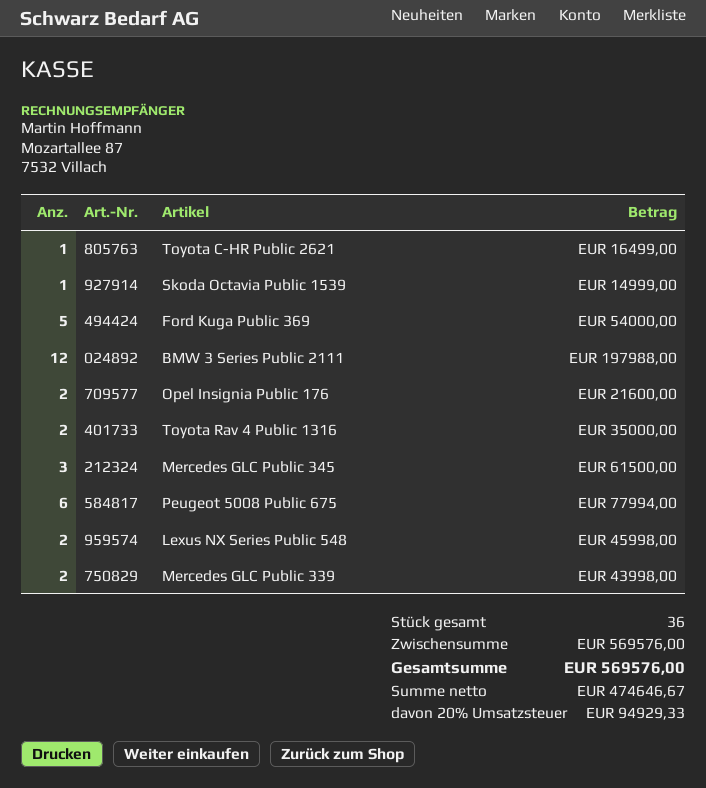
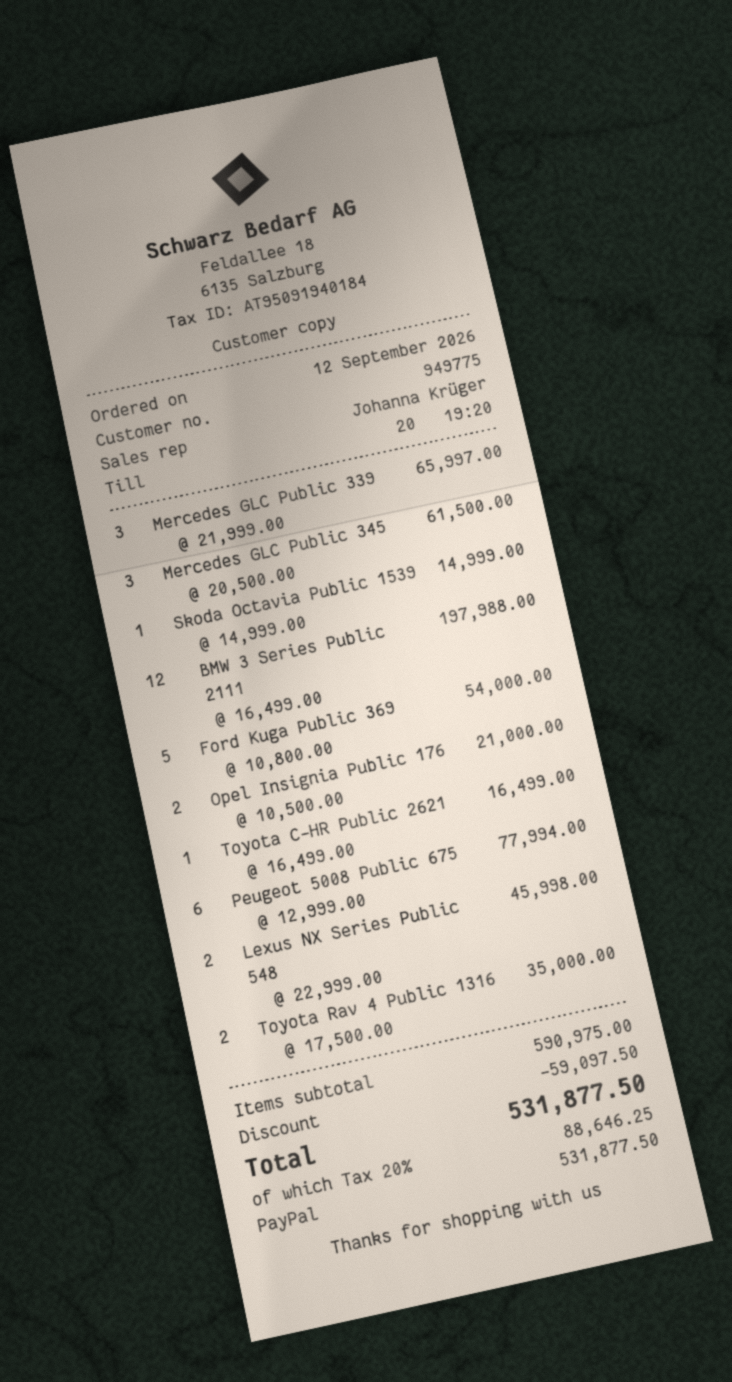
Opel Insignia Public 176: 2 for 21600.00 -> 2 for 21000.00
Mercedes GLC Public 339: 2 for 43998.00 -> 3 for 65997.00
subtotal: 569576.00 -> 590975.00
discount: none -> 59097.50
tax: 20% = 94929.33 -> 20% = 88646.25
total: 569576.00 -> 531877.50

